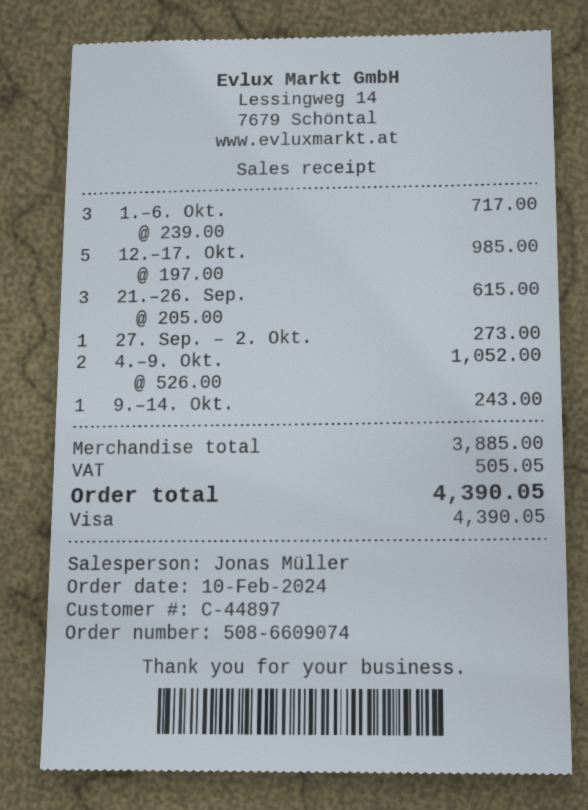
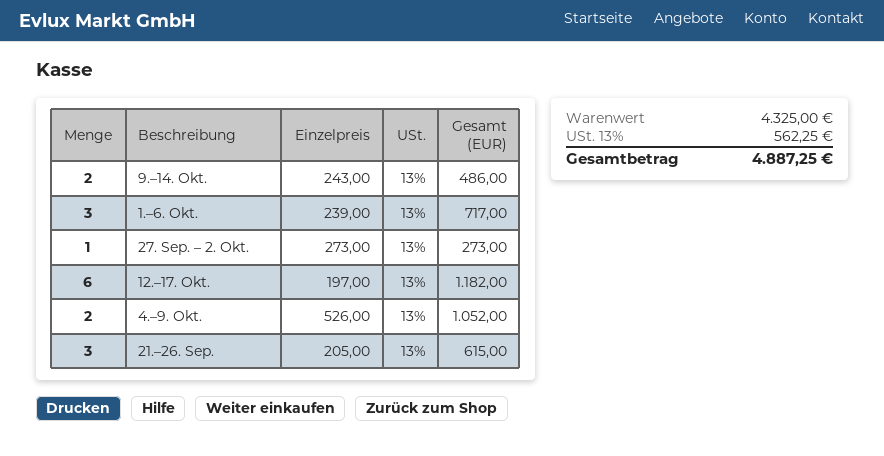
12.–17. Okt.: 5 x 197.00 = 985.00 -> 6 x 197.00 = 1182.00
9.–14. Okt.: 1 x 243.00 = 243.00 -> 2 x 243.00 = 486.00
subtotal: 3885.00 -> 4325.00
tax: 505.05 -> 562.25
total: 4390.05 -> 4887.25

